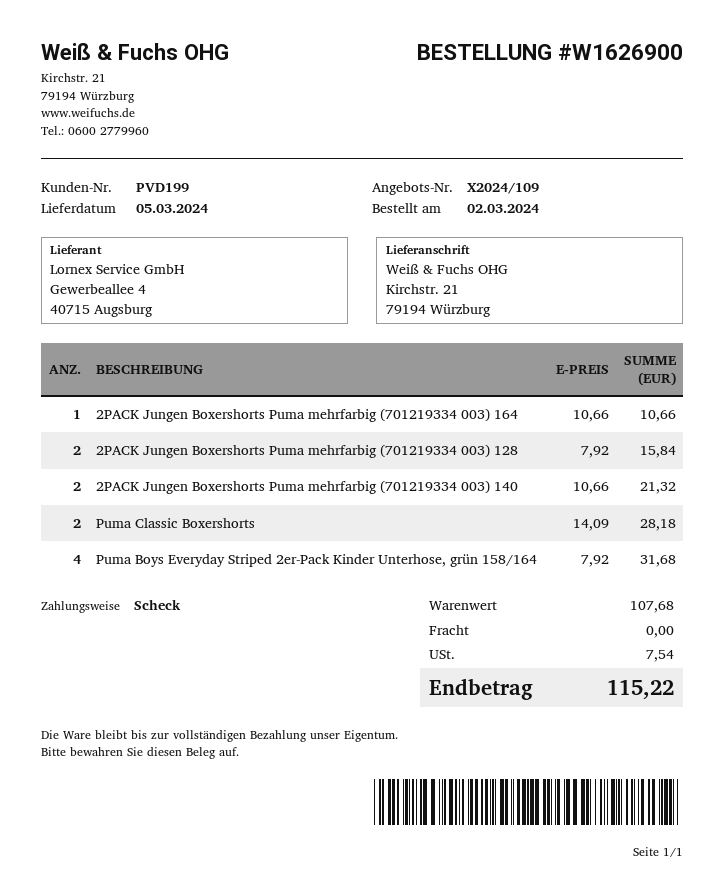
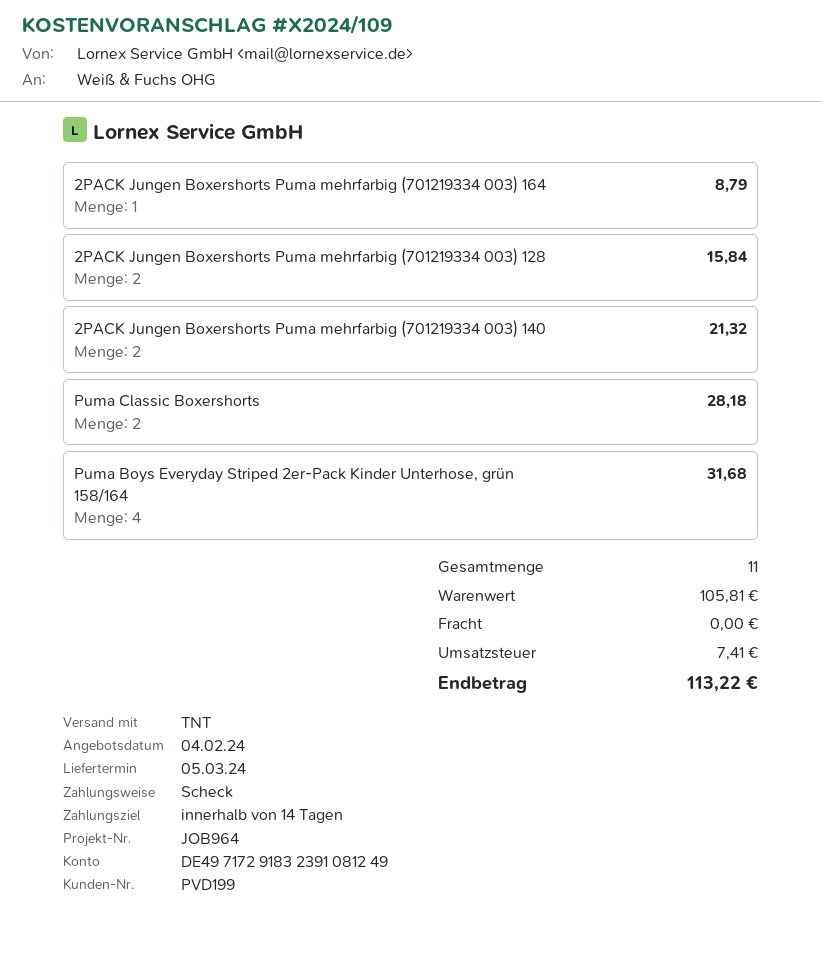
2PACK Jungen Boxershorts Puma mehrfarbig (701219334 003) 164: 1 for 10.66 -> 1 for 8.79
subtotal: 107.68 -> 105.81
tax: 7.54 -> 7.41
total: 115.22 -> 113.22

